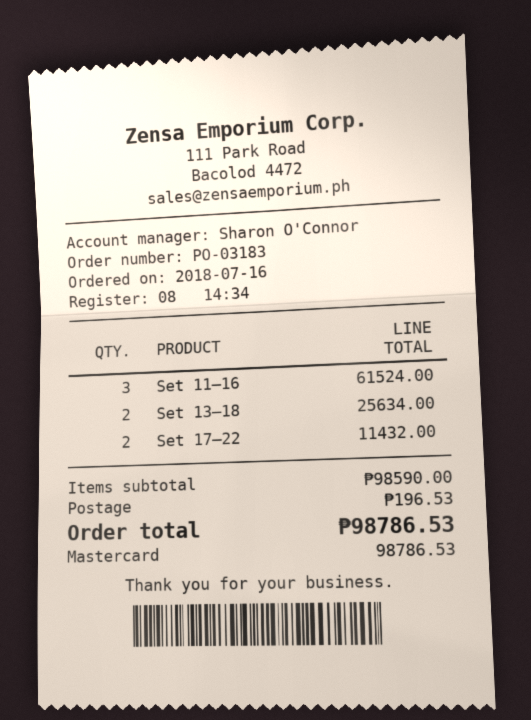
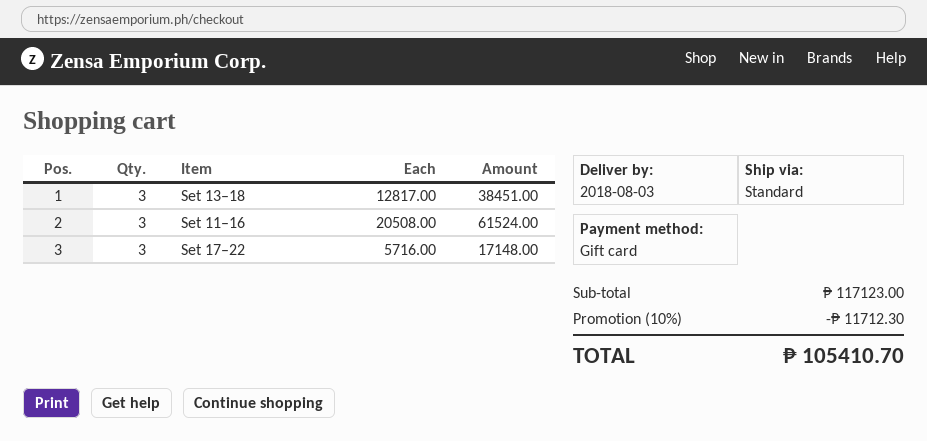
payment method: Mastercard -> gift card
Set 13–18: 2 for 25634.00 -> 3 for 38451.00
Set 17–22: 2 for 11432.00 -> 3 for 17148.00
subtotal: 98590.00 -> 117123.00
discount: none -> 10% = 11712.30
shipping: 196.53 -> none
total: 98786.53 -> 105410.70

